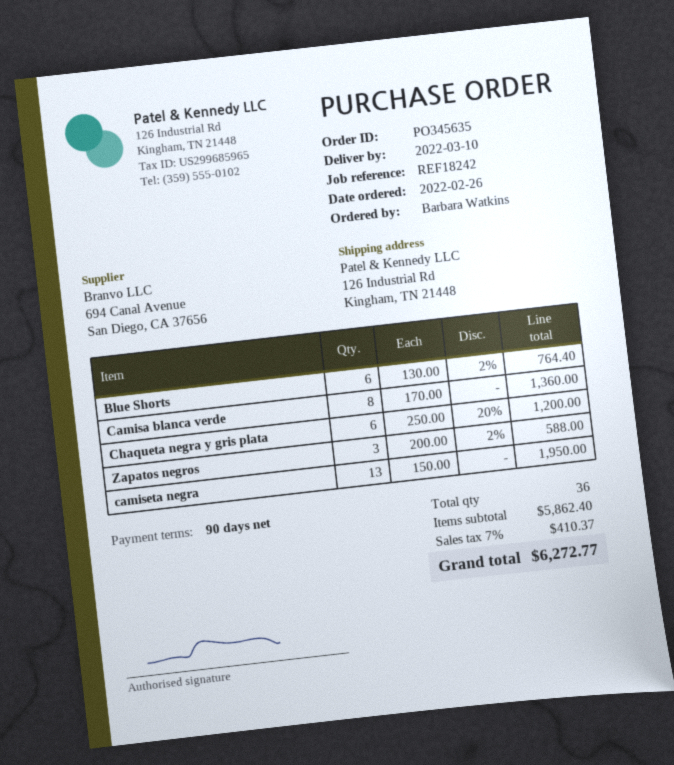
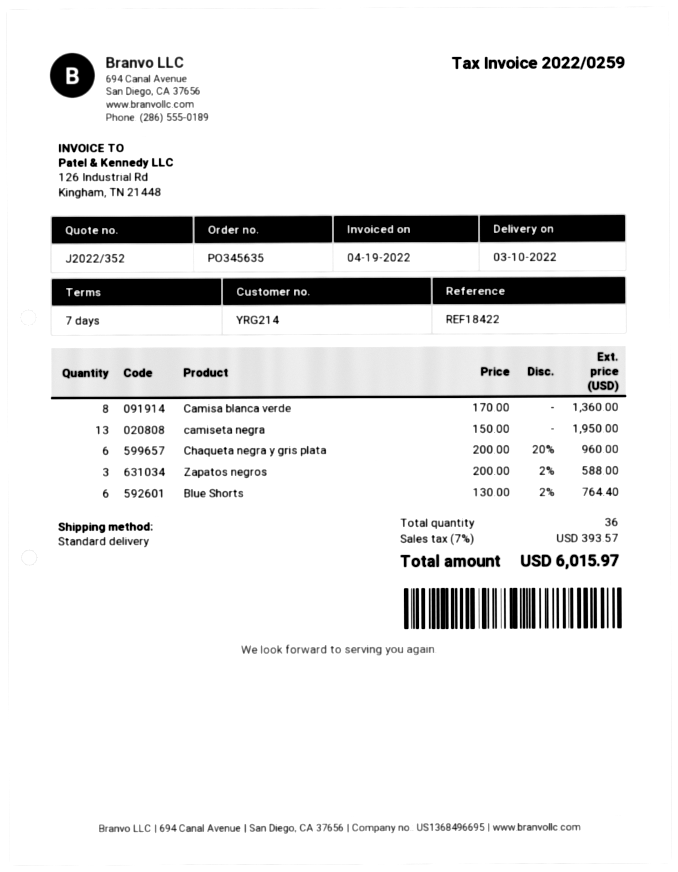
payment terms: 90 days -> 7 days
reference: REF18242 -> REF18422
Chaqueta negra y gris plata: 6 x 250.00 - 20% = 1200.00 -> 6 x 200.00 - 20% = 960.00
tax: 7% = 410.37 -> 7% = 393.57
total: 6272.77 -> 6015.97

